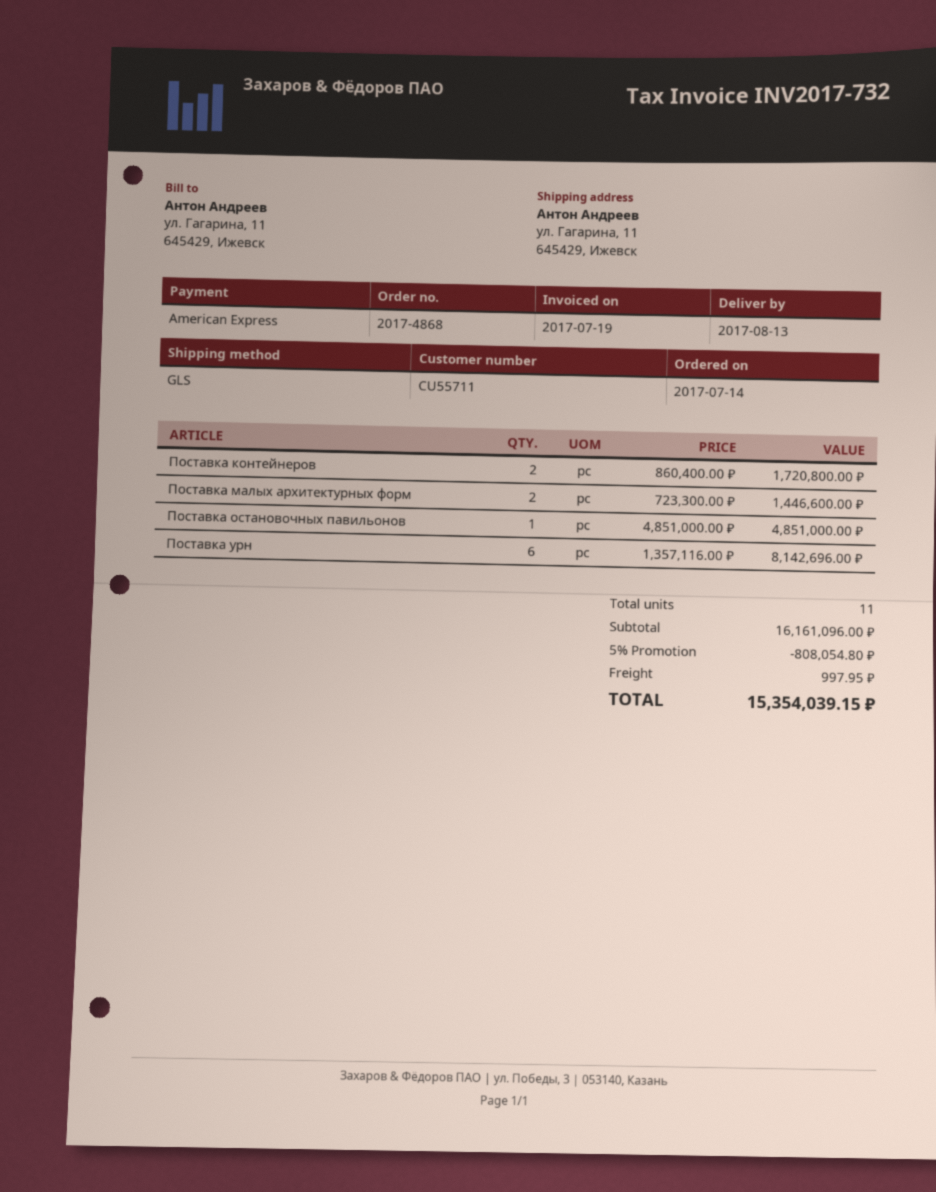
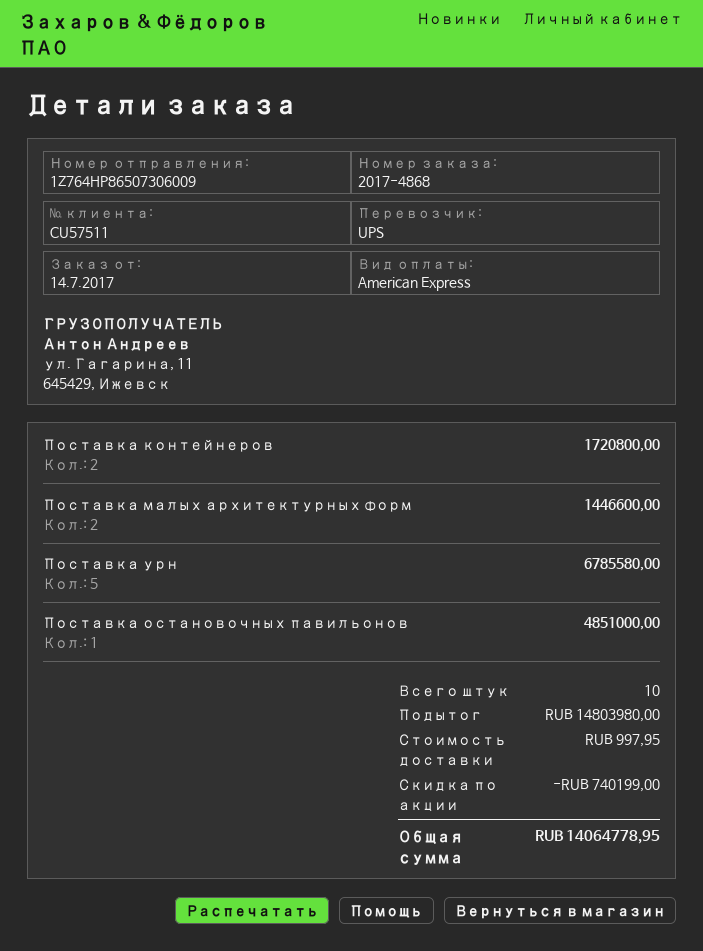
customer number: CU55711 -> CU57511
shipping method: GLS -> UPS
Поставка урн: 6 for 8142696.00 -> 5 for 6785580.00
total quantity: 11 -> 10
subtotal: 16161096.00 -> 14803980.00
discount: 808054.80 -> 740199.00
total: 15354039.15 -> 14064778.95

